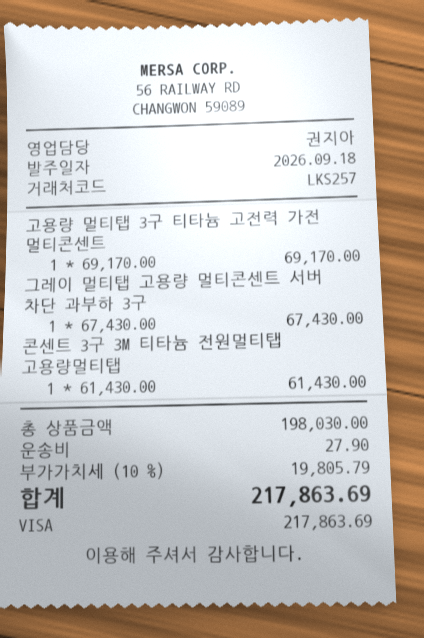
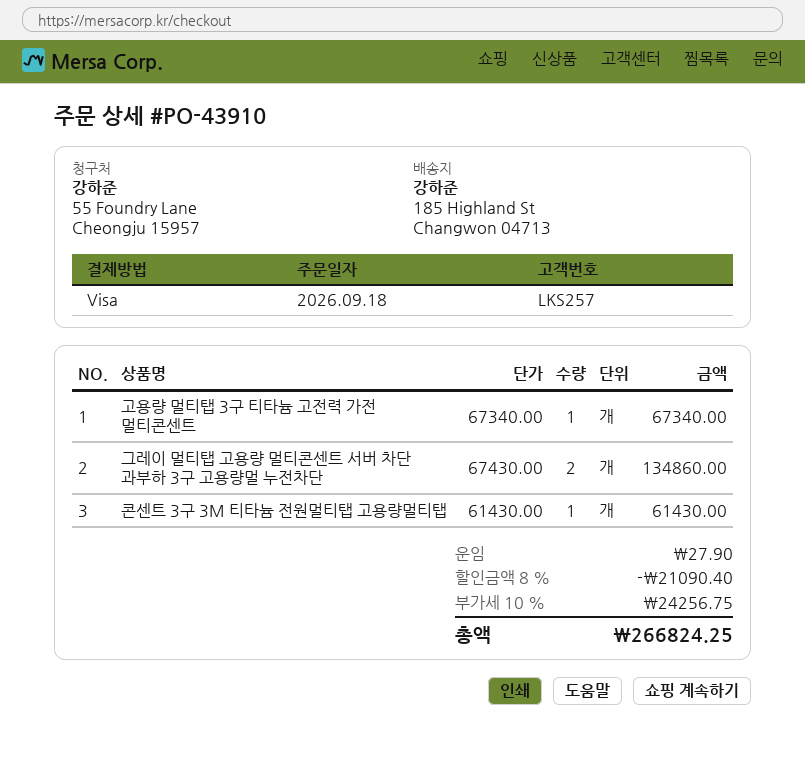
고용량 멀티탭 3구 티타늄 고전력 가전 멀티콘센트: 1 x 69170.00 = 69170.00 -> 1 x 67340.00 = 67340.00
그레이 멀티탭 고용량 멀티콘센트 서버 차단 과부하 3구: 1 x 67430.00 = 67430.00 -> 2 x 67430.00 = 134860.00
discount: none -> 8% = 21090.40
tax: 10% = 19805.79 -> 10% = 24256.75
total: 217863.69 -> 266824.25

